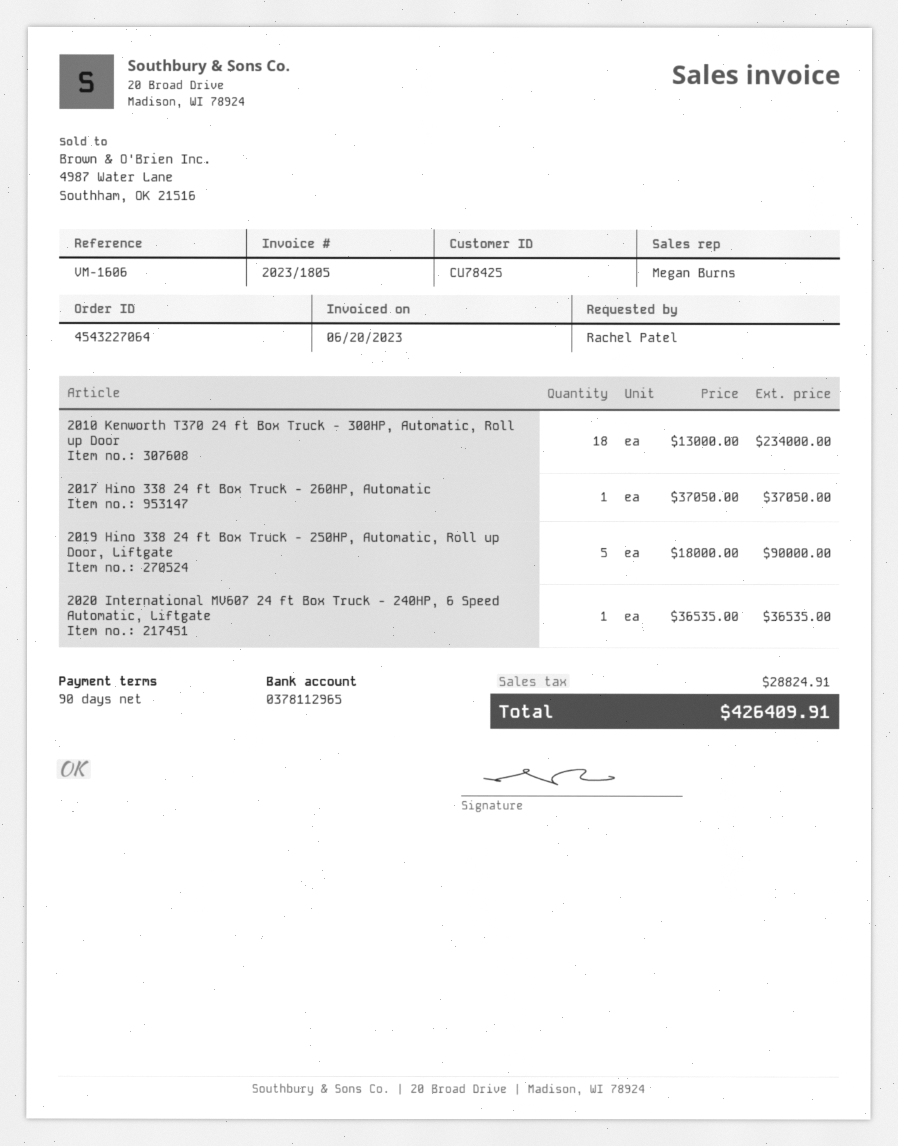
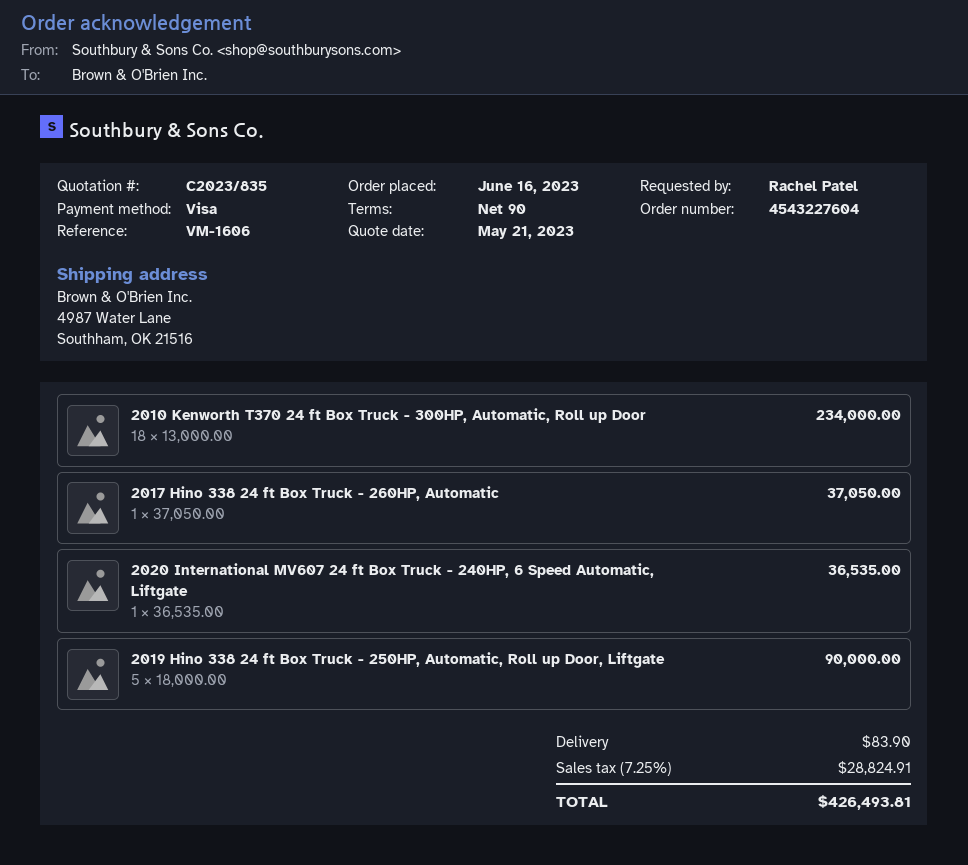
order number: 4543227064 -> 4543227604
shipping: none -> 83.90
total: 426409.91 -> 426493.81

